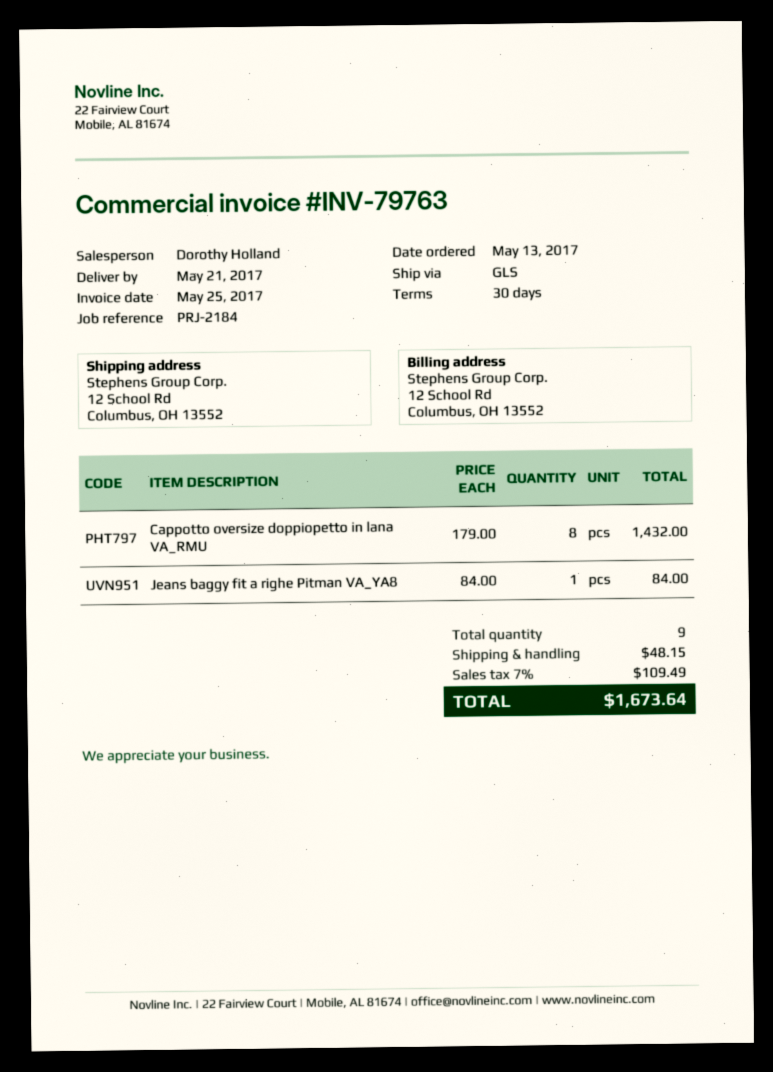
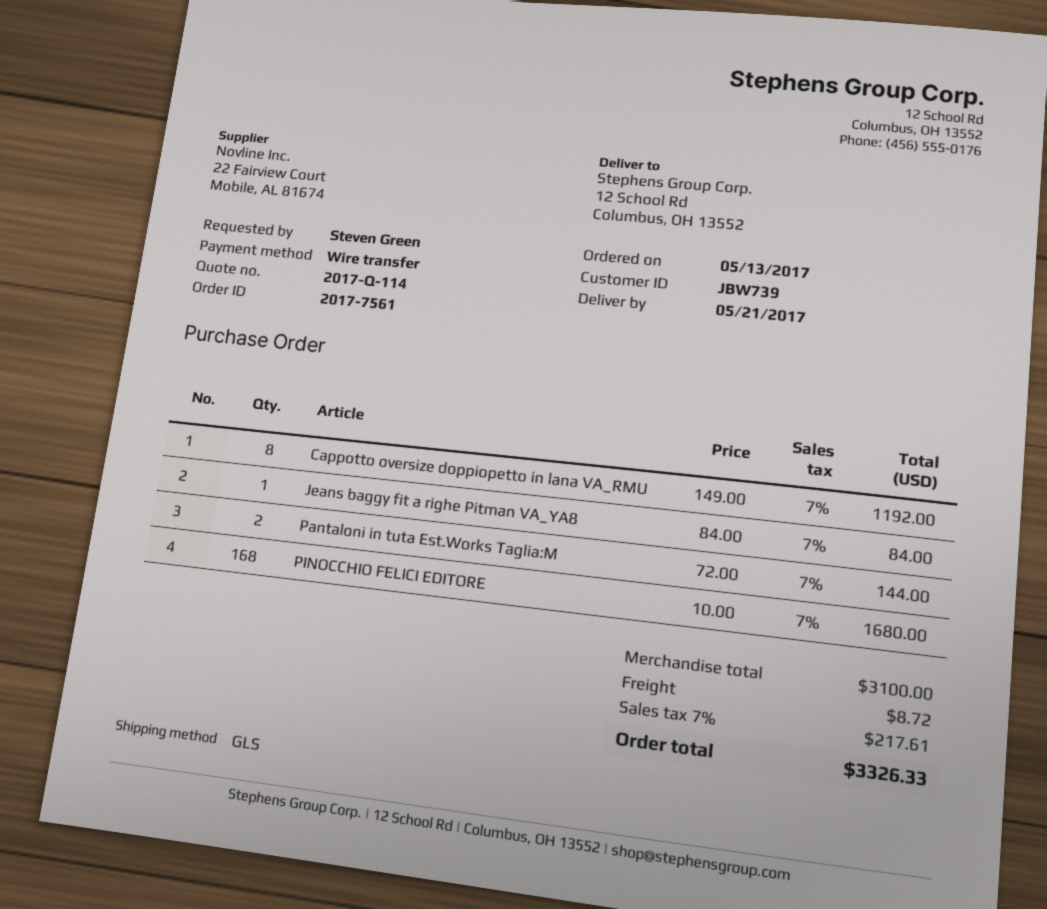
Cappotto oversize doppiopetto in lana VA_RMU: 8 x 179.00 = 1432.00 -> 8 x 149.00 = 1192.00
Pantaloni in tuta Est.Works Taglia:M: none -> 2 x 72.00 = 144.00
PINOCCHIO FELICI EDITORE: none -> 168 x 10.00 = 1680.00
shipping: 48.15 -> 8.72
tax: 7% = 109.49 -> 7% = 217.61
total: 1673.64 -> 3326.33

